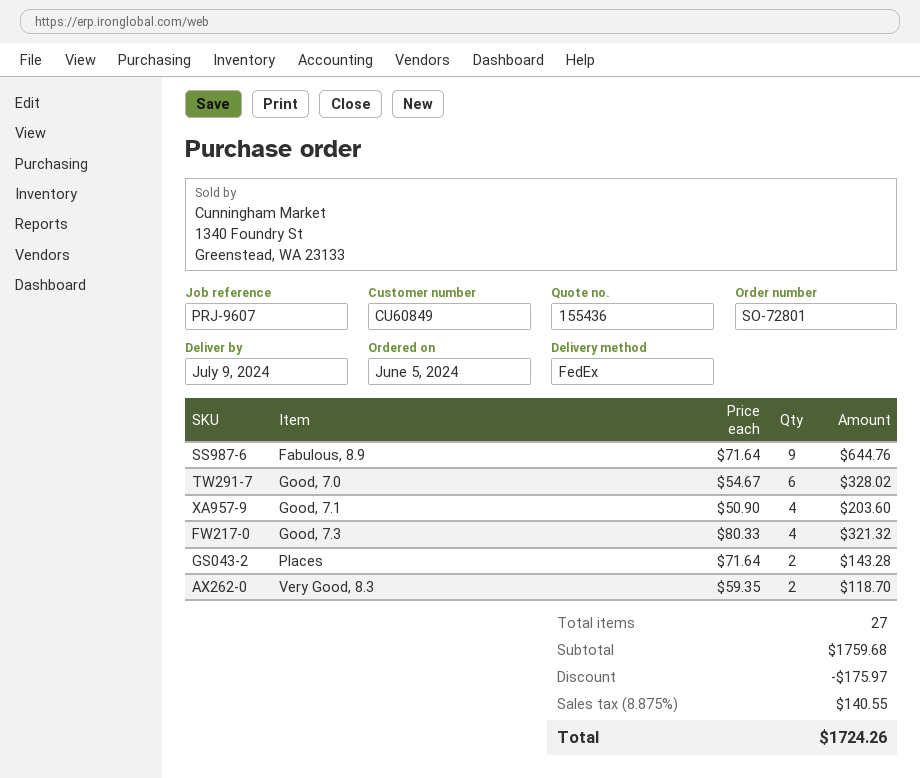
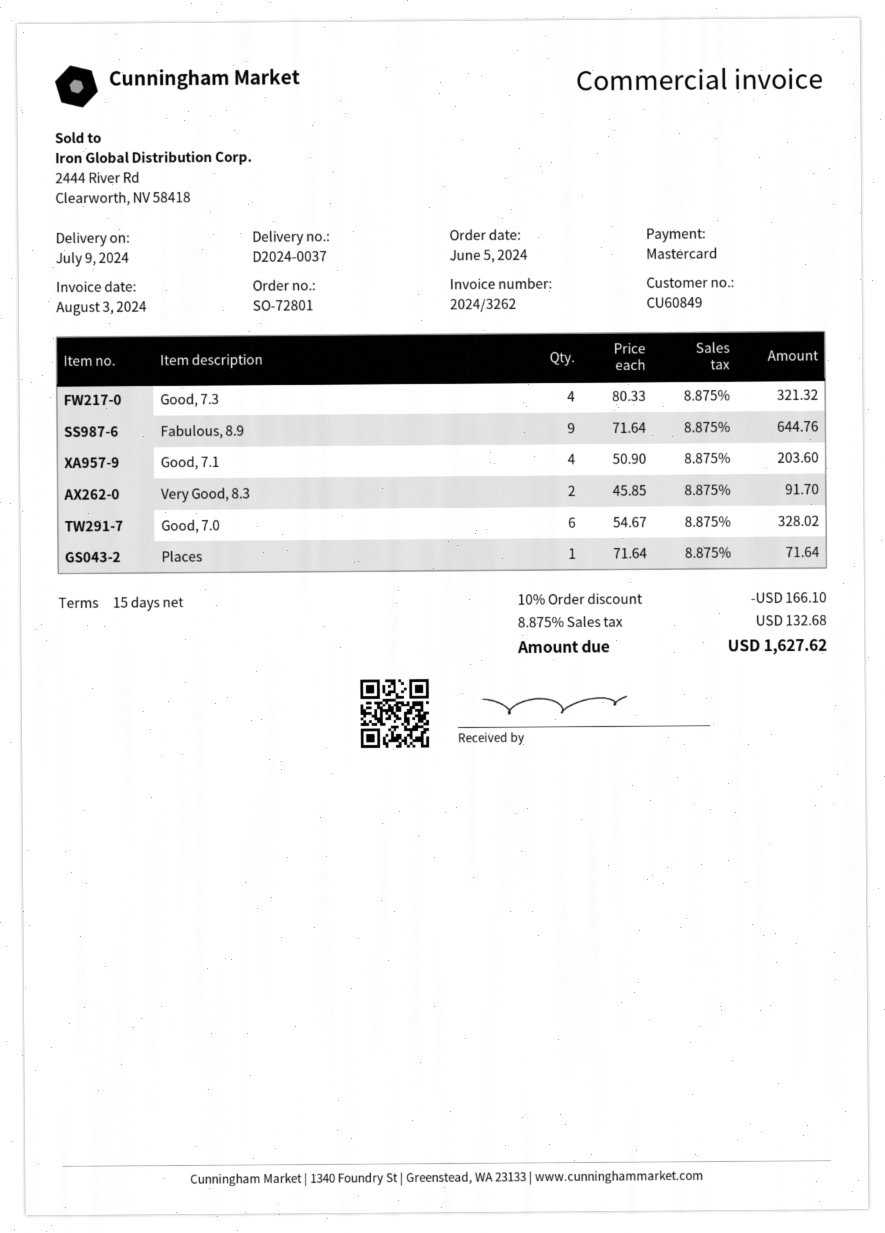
Places: 2 x 71.64 = 143.28 -> 1 x 71.64 = 71.64
Very Good, 8.3: 2 x 59.35 = 118.70 -> 2 x 45.85 = 91.70
discount: 175.97 -> 166.10
tax: 8.875% = 140.55 -> 8.875% = 132.68
total: 1724.26 -> 1627.62

